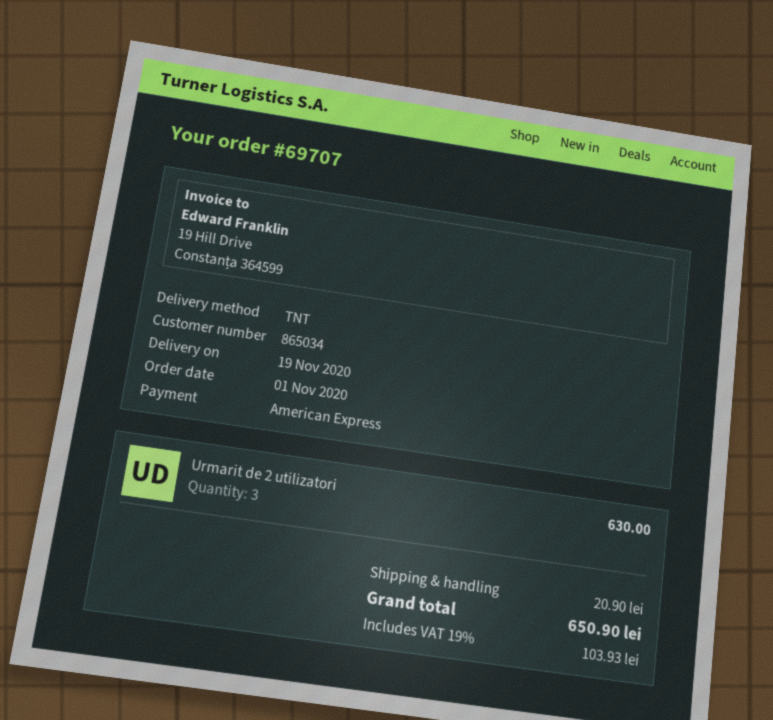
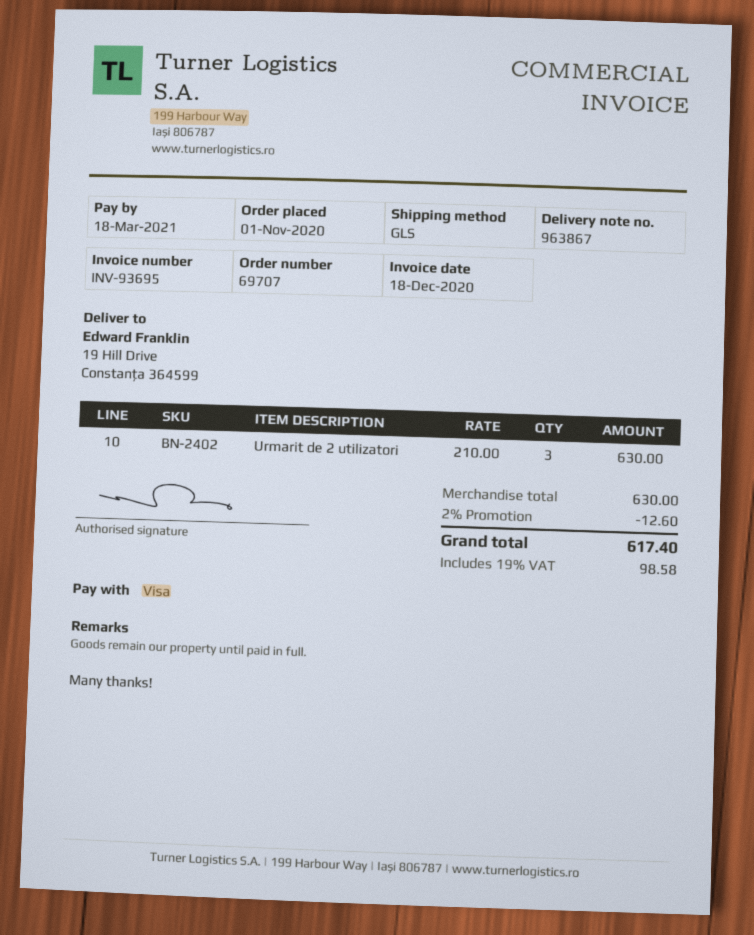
payment method: American Express -> Visa
shipping method: TNT -> GLS
discount: none -> 2% = 12.60
shipping: 20.90 -> none
tax: 19% = 103.93 -> 19% = 98.58
total: 650.90 -> 617.40

